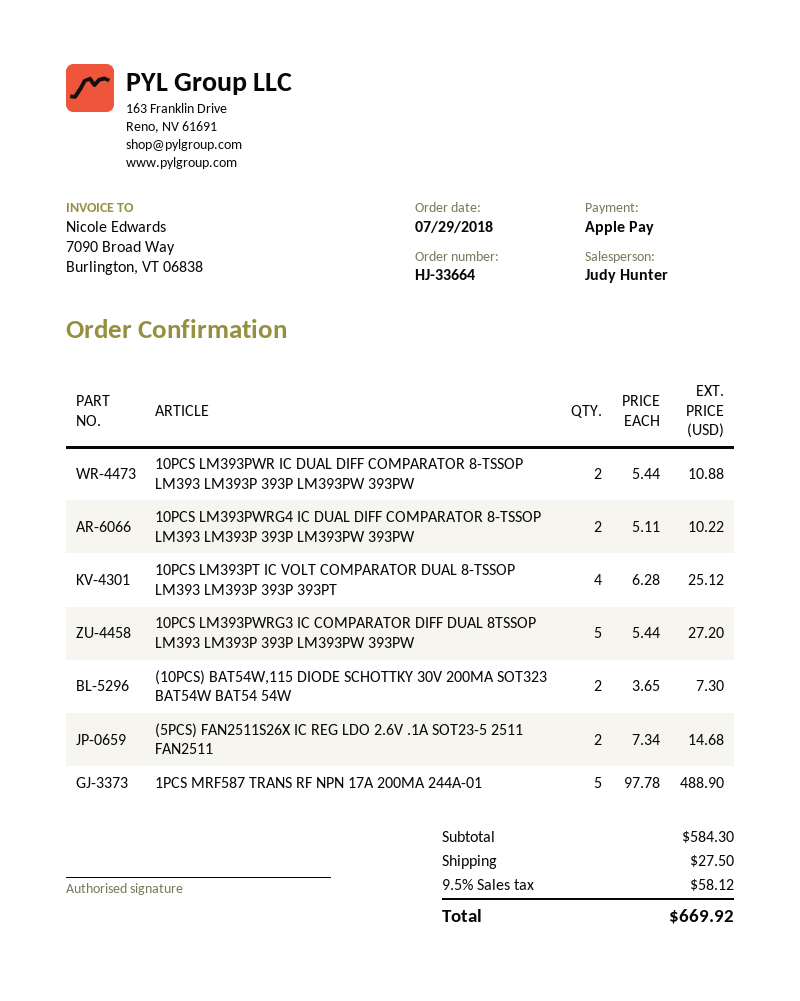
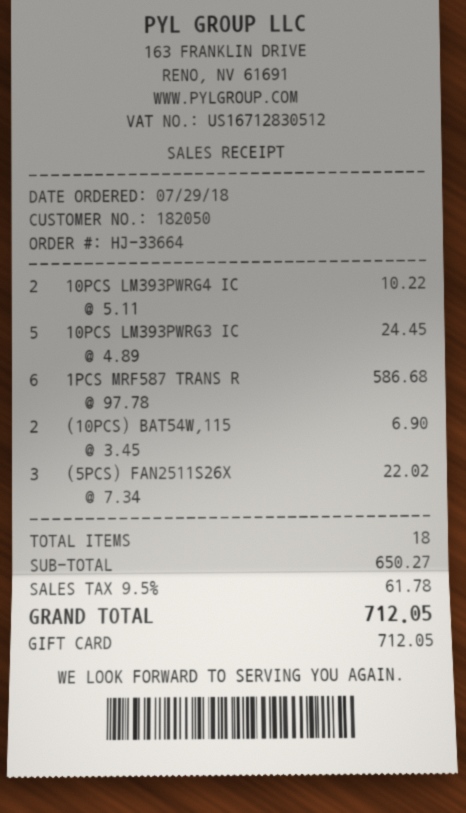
payment method: Apple Pay -> gift card
10PCS LM393PWR IC DUAL DIFF COMPARATOR 8-TSSOP LM393 LM393P 393P LM393PW 393PW: 2 x 5.44 = 10.88 -> none
10PCS LM393PT IC VOLT COMPARATOR DUAL 8-TSSOP LM393 LM393P 393P 393PT: 4 x 6.28 = 25.12 -> none
10PCS LM393PWRG3 IC COMPARATOR DIFF DUAL 8TSSOP LM393 LM393P 393P LM393PW 393PW: 5 x 5.44 = 27.20 -> 5 x 4.89 = 24.45
(10PCS) BAT54W,115 DIODE SCHOTTKY 30V 200MA SOT323 BAT54W BAT54 54W: 2 x 3.65 = 7.30 -> 2 x 3.45 = 6.90
(5PCS) FAN2511S26X IC REG LDO 2.6V .1A SOT23-5 2511 FAN2511: 2 x 7.34 = 14.68 -> 3 x 7.34 = 22.02
1PCS MRF587 TRANS RF NPN 17A 200MA 244A-01: 5 x 97.78 = 488.90 -> 6 x 97.78 = 586.68
subtotal: 584.30 -> 650.27
shipping: 27.50 -> none
tax: 9.5% = 58.12 -> 9.5% = 61.78
total: 669.92 -> 712.05

